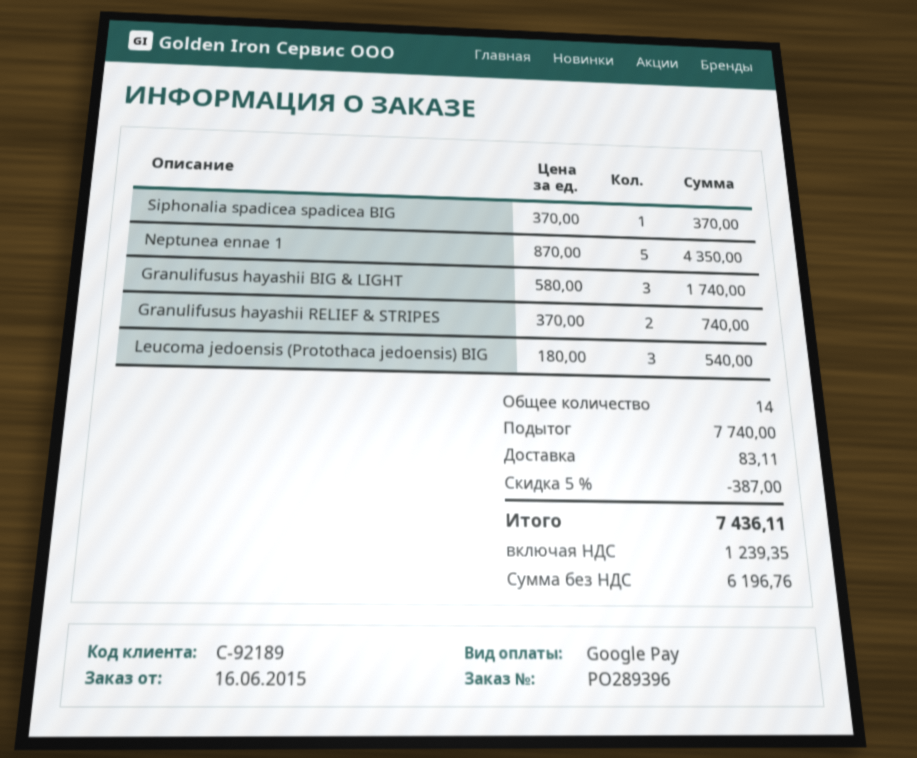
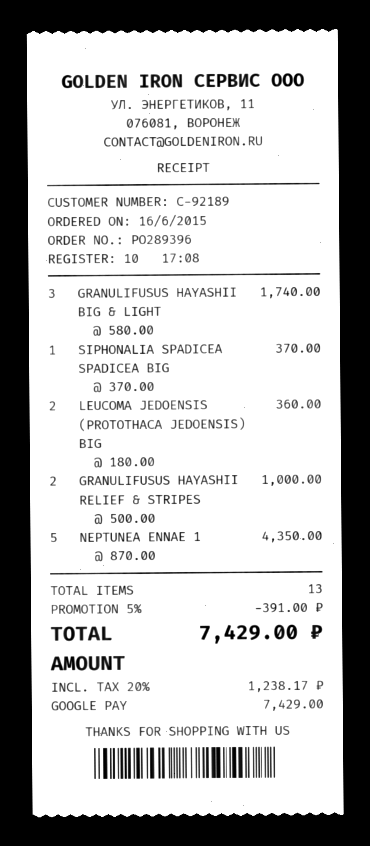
Granulifusus hayashii RELIEF & STRIPES: 2 x 370.00 = 740.00 -> 2 x 500.00 = 1000.00
Leucoma jedoensis (Protothaca jedoensis) BIG: 3 x 180.00 = 540.00 -> 2 x 180.00 = 360.00
total quantity: 14 -> 13
discount: 5% = 387.00 -> 5% = 391.00
shipping: 83.11 -> none
tax: 1239.35 -> 1238.17
total: 7436.11 -> 7429.00

